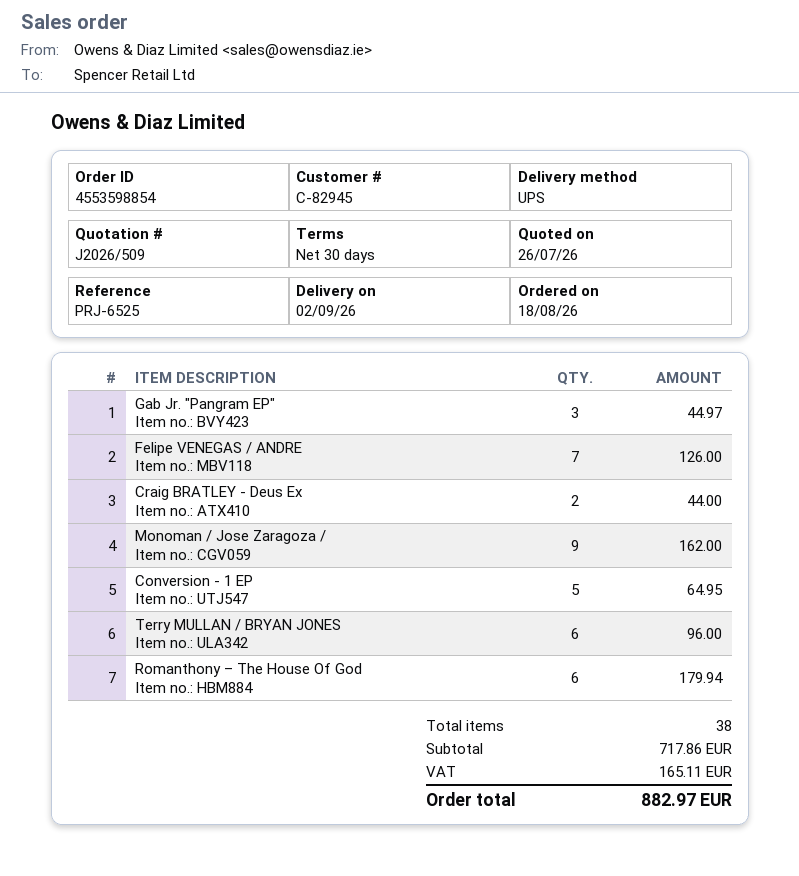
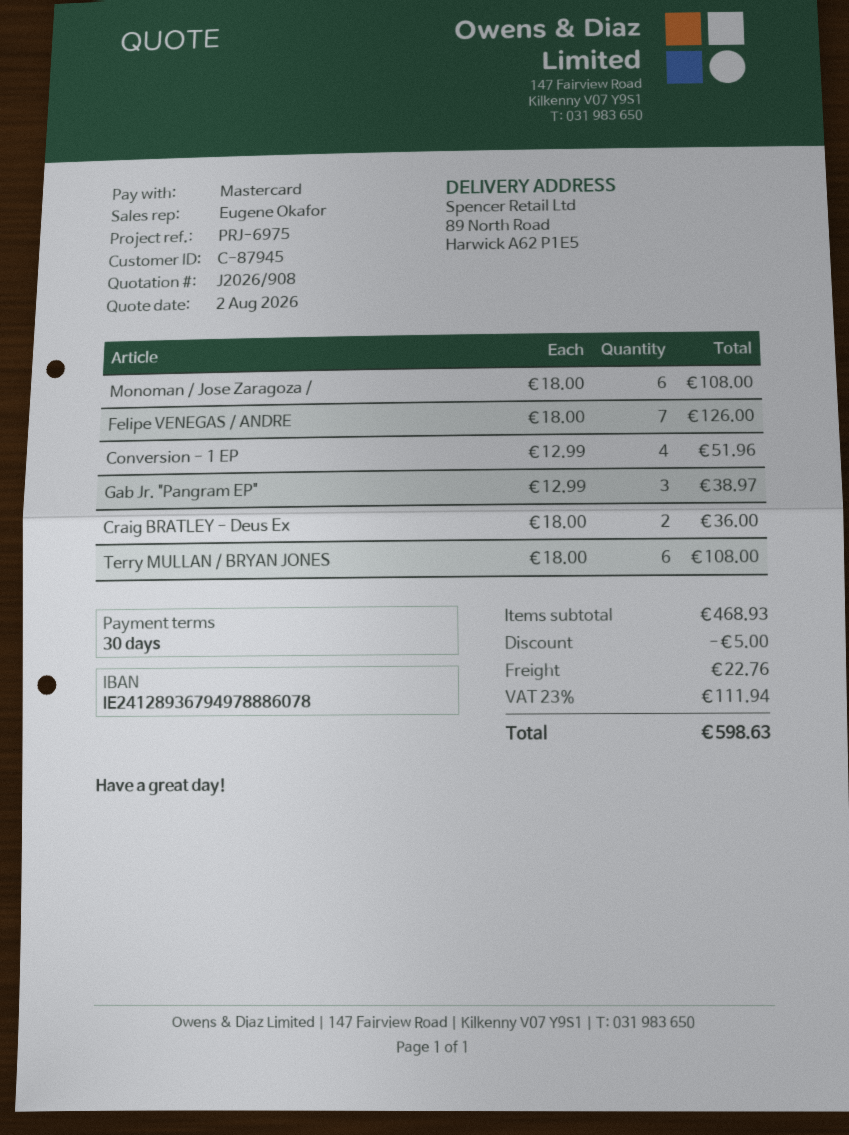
quote number: J2026/509 -> J2026/908
quote date: 2026-07-26 -> 2026-08-02
customer number: C-82945 -> C-87945
reference: PRJ-6525 -> PRJ-6975
Gab Jr. "Pangram EP": 3 for 44.97 -> 3 for 38.97
Craig BRATLEY - Deus Ex: 2 for 44.00 -> 2 for 36.00
Monoman / Jose Zaragoza /: 9 for 162.00 -> 6 for 108.00
Conversion - 1 EP: 5 for 64.95 -> 4 for 51.96
Terry MULLAN / BRYAN JONES: 6 for 96.00 -> 6 for 108.00
Romanthony – The House Of God: 6 for 179.94 -> none
subtotal: 717.86 -> 468.93
discount: none -> 5.00
shipping: none -> 22.76
tax: 165.11 -> 111.94
total: 882.97 -> 598.63

